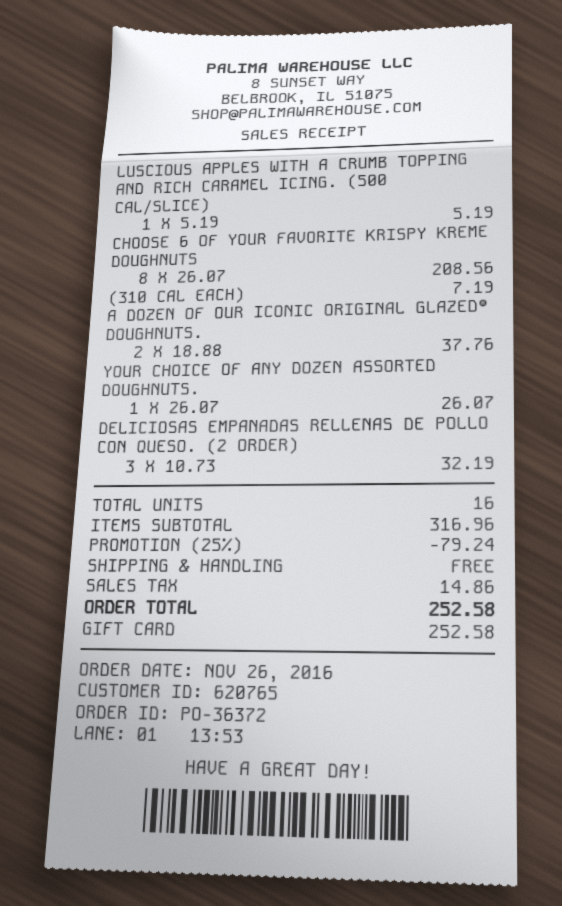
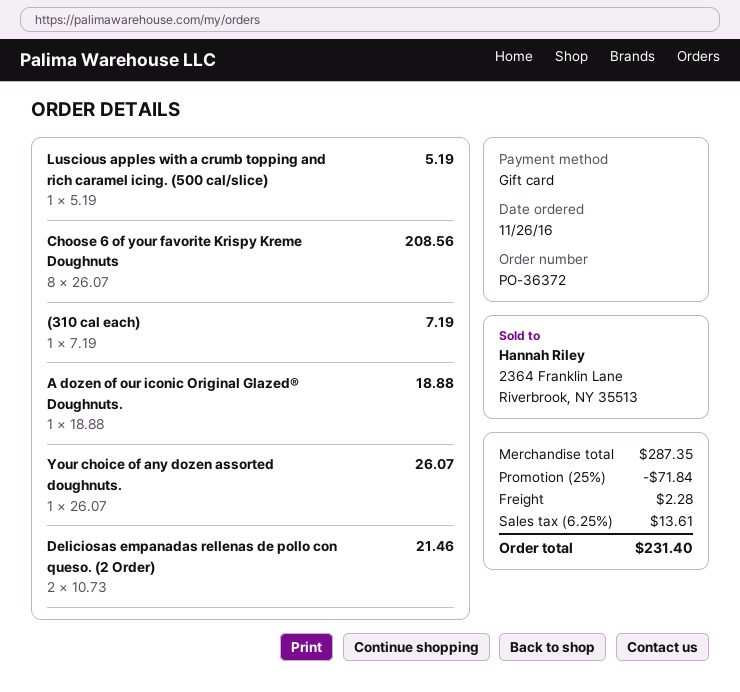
A DOZEN OF OUR ICONIC ORIGINAL GLAZED® DOUGHNUTS.: 2 x 18.88 = 37.76 -> 1 x 18.88 = 18.88
DELICIOSAS EMPANADAS RELLENAS DE POLLO CON QUESO. (2 ORDER): 3 x 10.73 = 32.19 -> 2 x 10.73 = 21.46
subtotal: 316.96 -> 287.35
discount: 25% = 79.24 -> 25% = 71.84
shipping: 0.00 -> 2.28
tax: 14.86 -> 13.61
total: 252.58 -> 231.40

